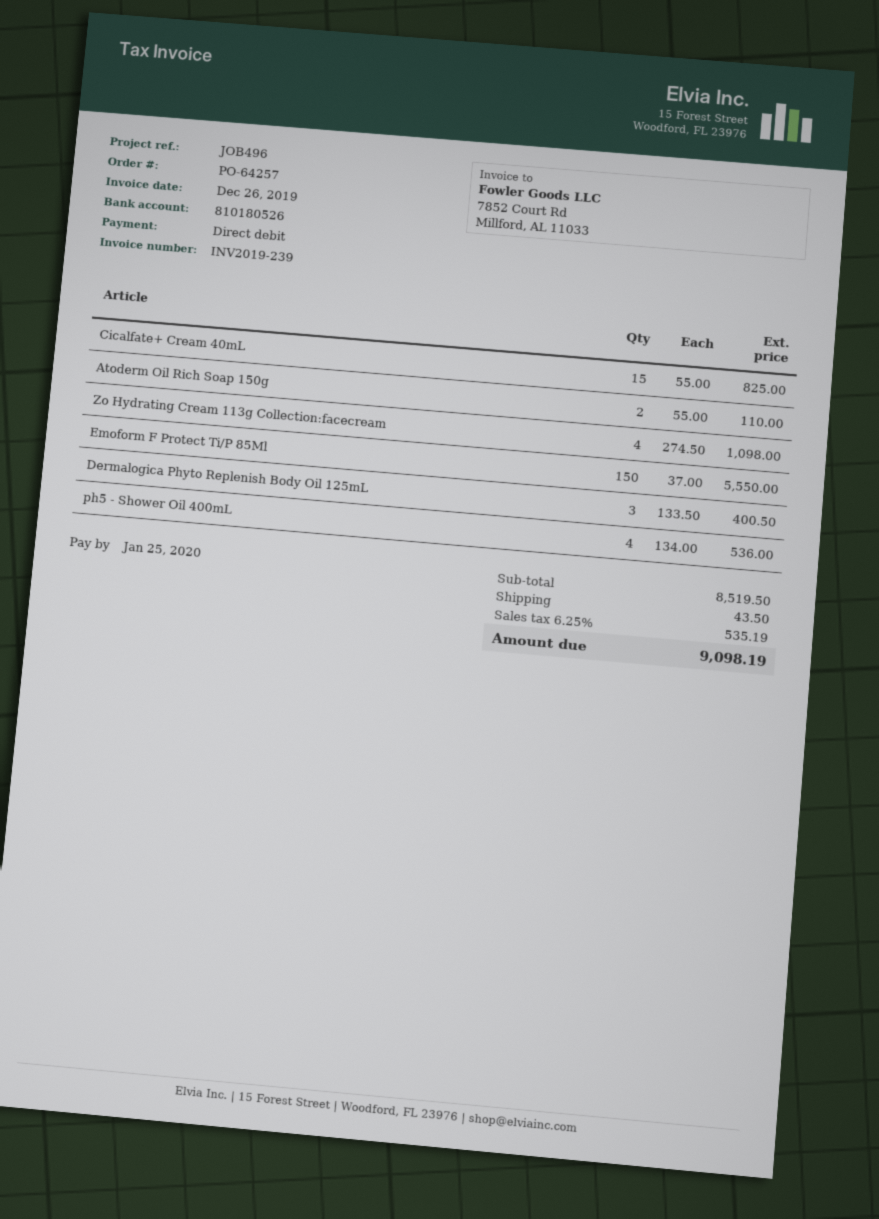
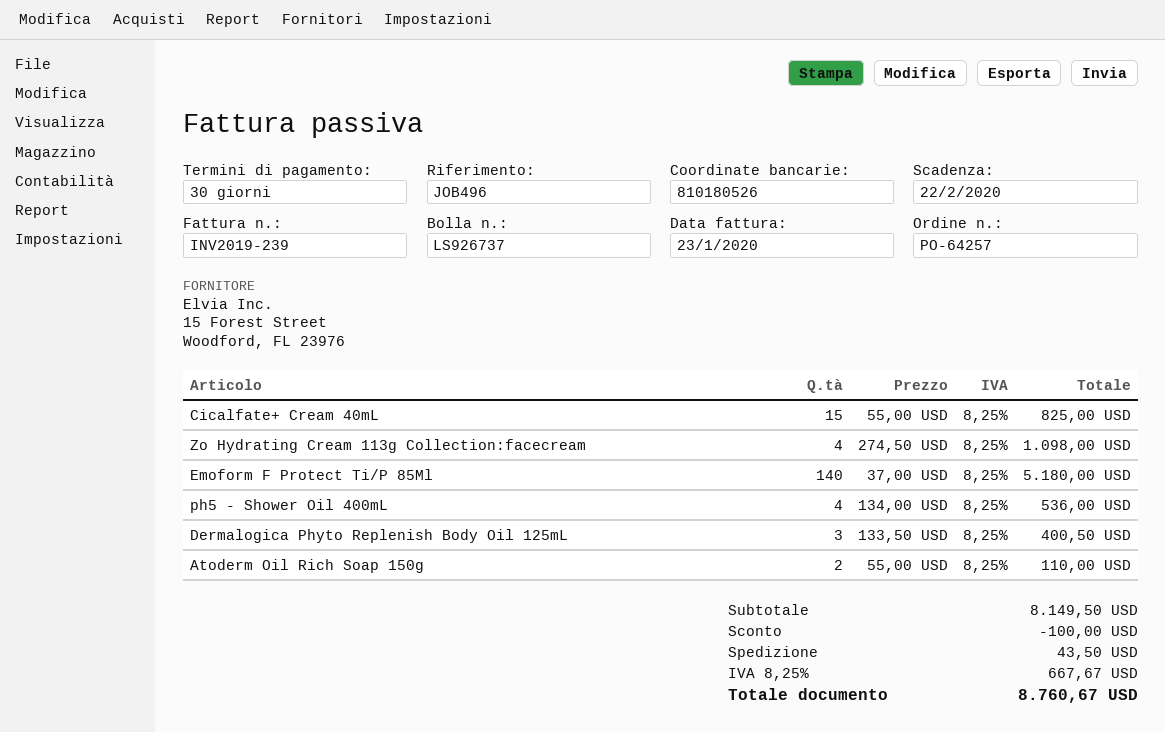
invoice date: 2019-12-26 -> 2020-01-23
due date: 2020-01-25 -> 2020-02-22
Emoform F Protect Ti/P 85Ml: 150 x 37.00 = 5550.00 -> 140 x 37.00 = 5180.00
subtotal: 8519.50 -> 8149.50
discount: none -> 100.00
tax: 6.25% = 535.19 -> 8.25% = 667.67
total: 9098.19 -> 8760.67

